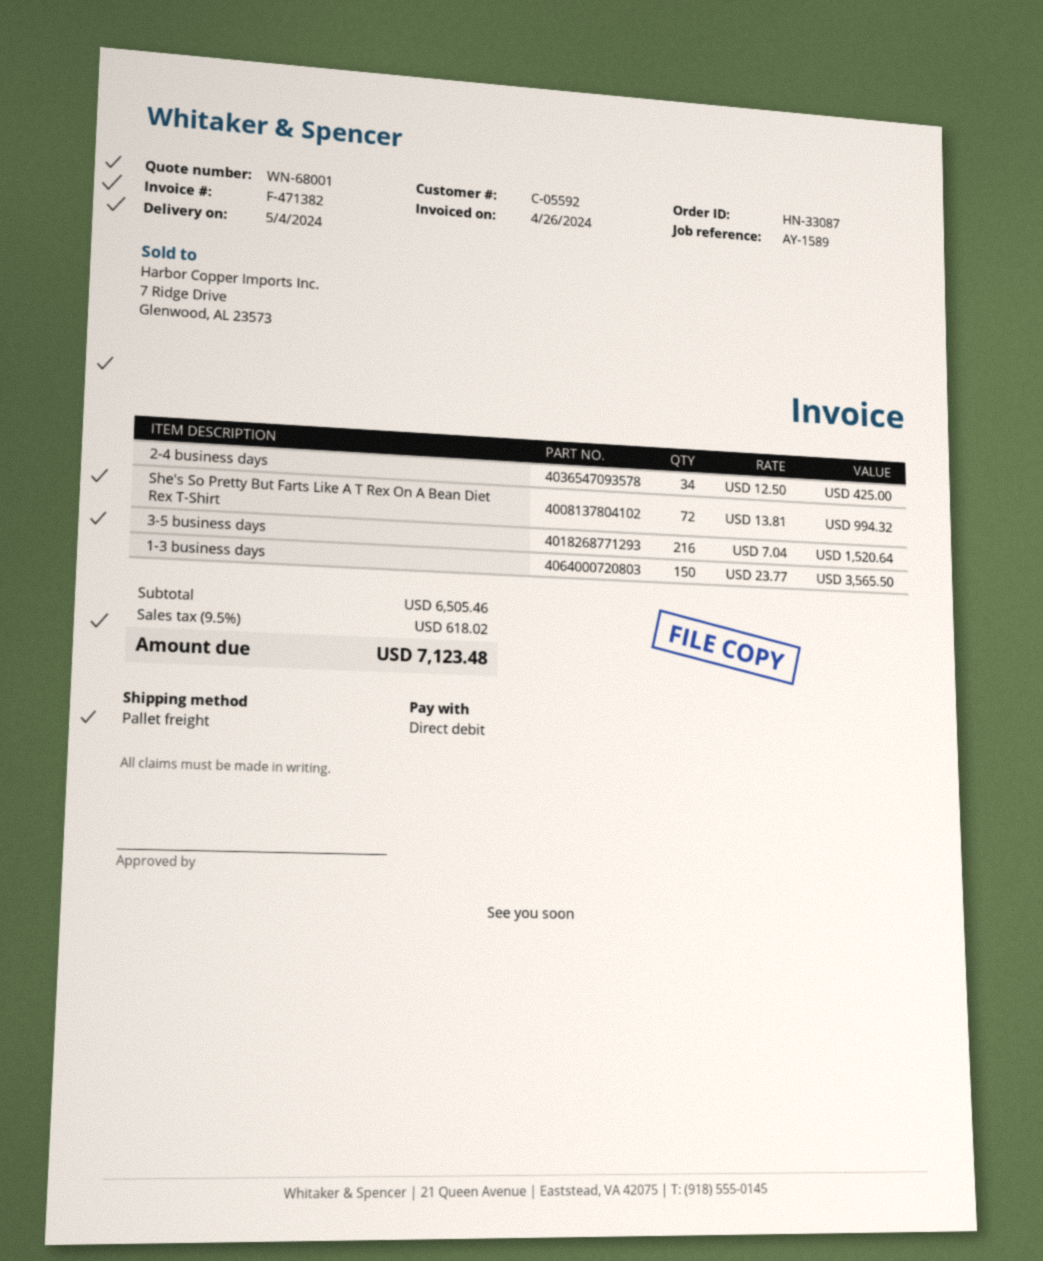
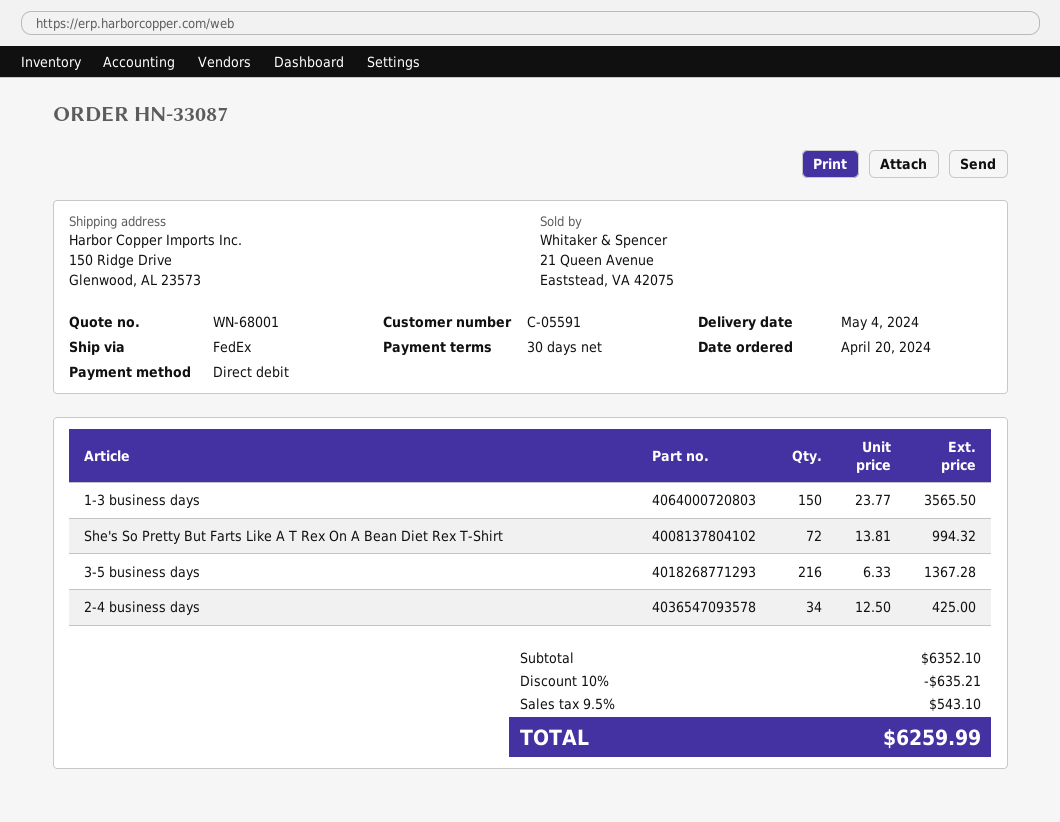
customer number: C-05592 -> C-05591
shipping method: pallet freight -> FedEx
3-5 business days: 216 x 7.04 = 1520.64 -> 216 x 6.33 = 1367.28
subtotal: 6505.46 -> 6352.10
discount: none -> 10% = 635.21
tax: 9.5% = 618.02 -> 9.5% = 543.10
total: 7123.48 -> 6259.99

